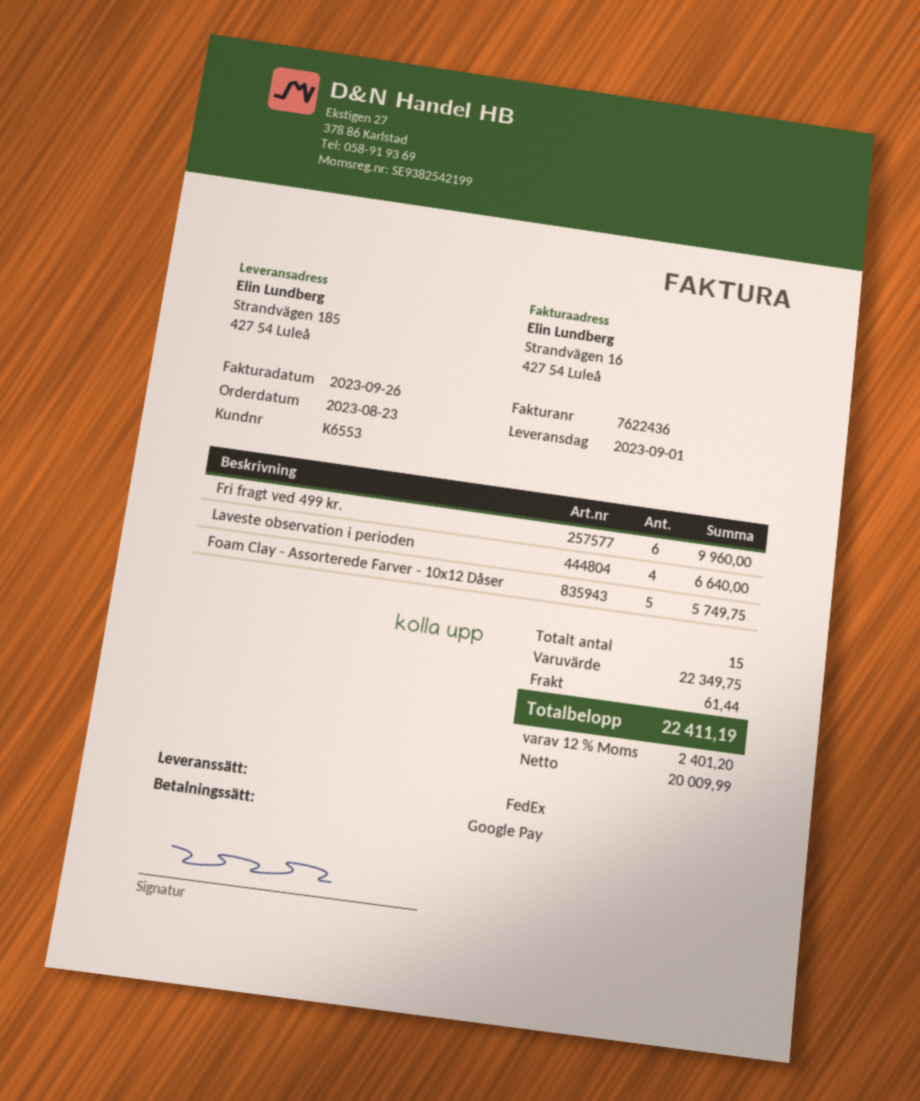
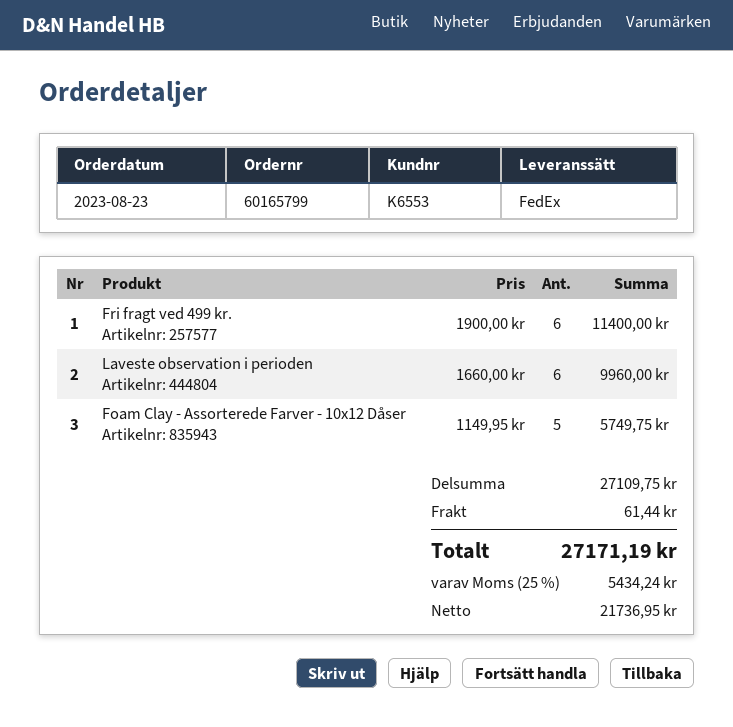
Fri fragt ved 499 kr.: 6 for 9960.00 -> 6 for 11400.00
Laveste observation i perioden: 4 for 6640.00 -> 6 for 9960.00
subtotal: 22349.75 -> 27109.75
net: 20009.99 -> 21736.95
tax: 12% = 2401.20 -> 25% = 5434.24
total: 22411.19 -> 27171.19

